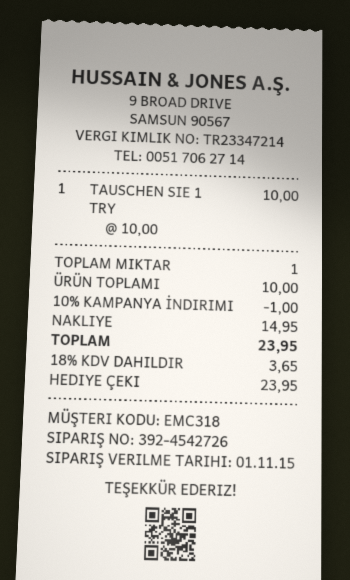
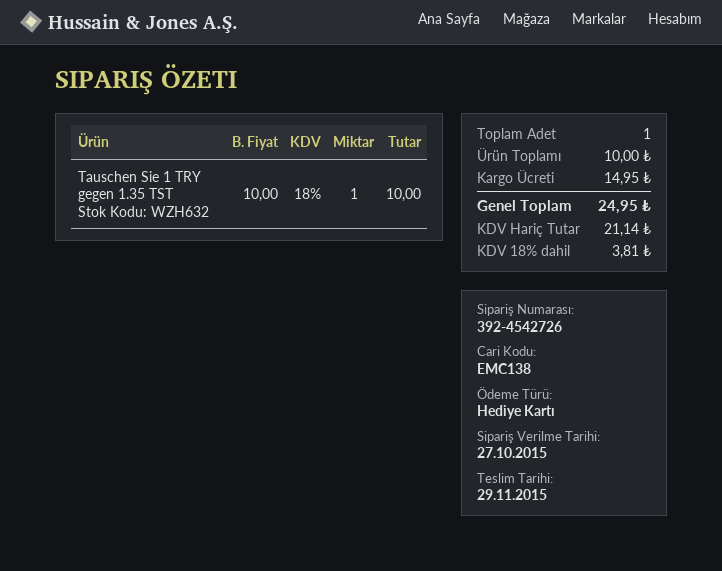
order date: 2015-11-01 -> 2015-10-27
customer number: EMC318 -> EMC138
discount: 10% = 1.00 -> none
tax: 18% = 3.65 -> 18% = 3.81
total: 23.95 -> 24.95

